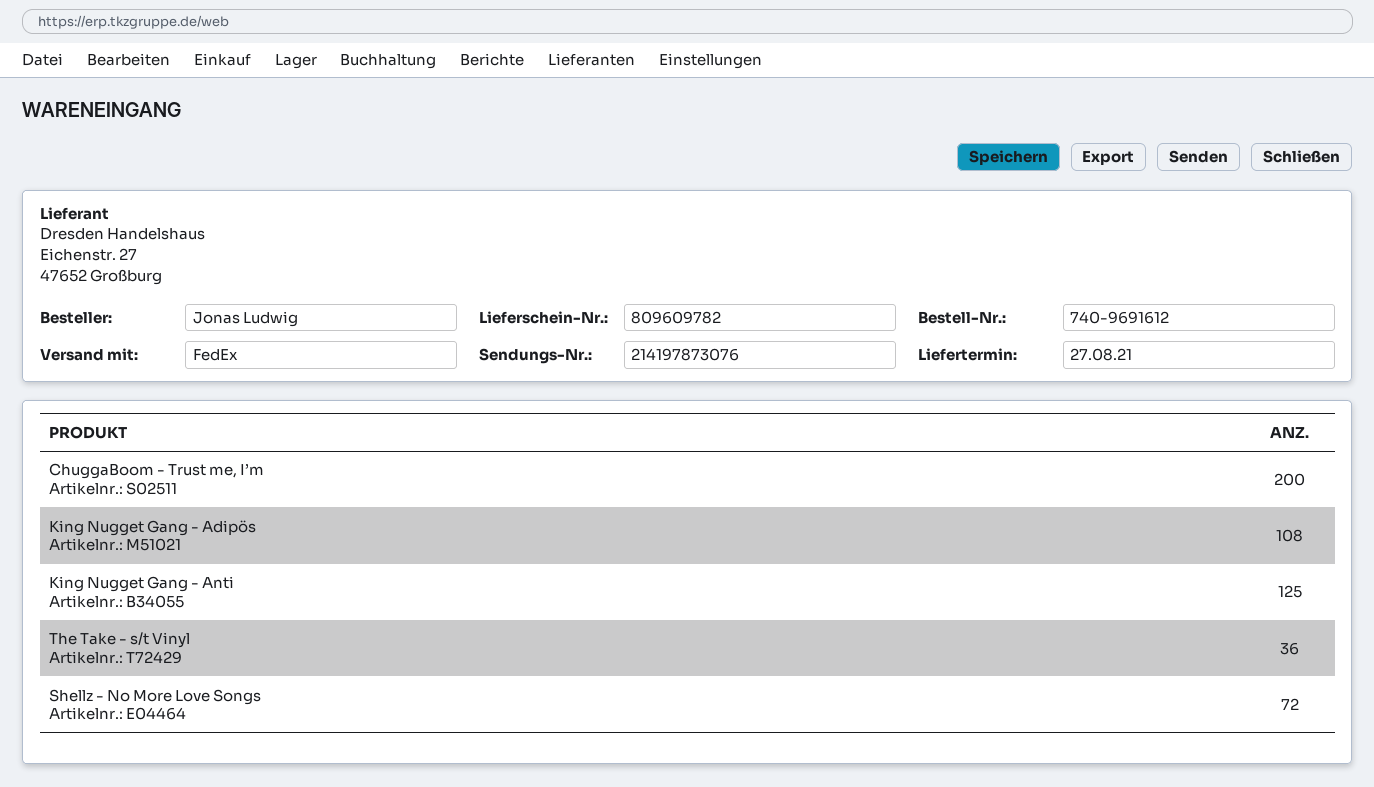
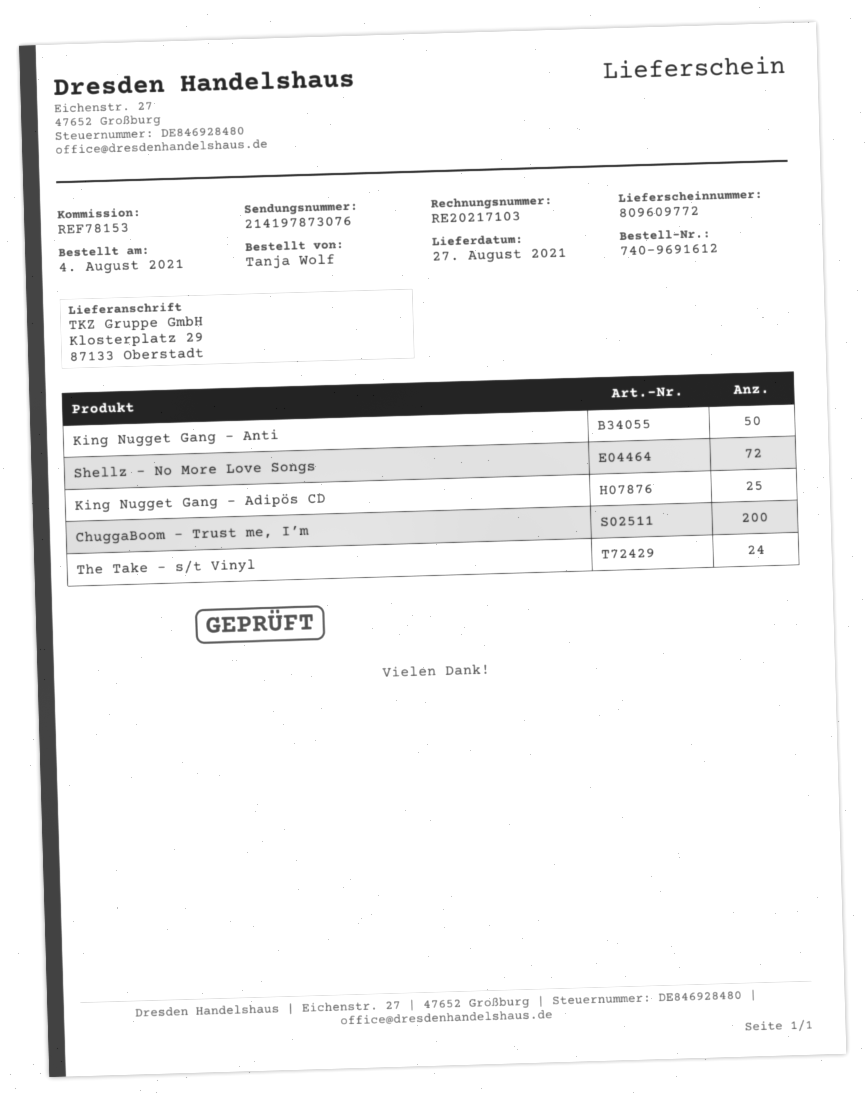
delivery note number: 809609782 -> 809609772
ordered by: Jonas Ludwig -> Tanja Wolf
King Nugget Gang - Adipös: 108 -> none
King Nugget Gang - Anti: 125 -> 50
The Take - s/t Vinyl: 36 -> 24
King Nugget Gang - Adipös CD: none -> 25

